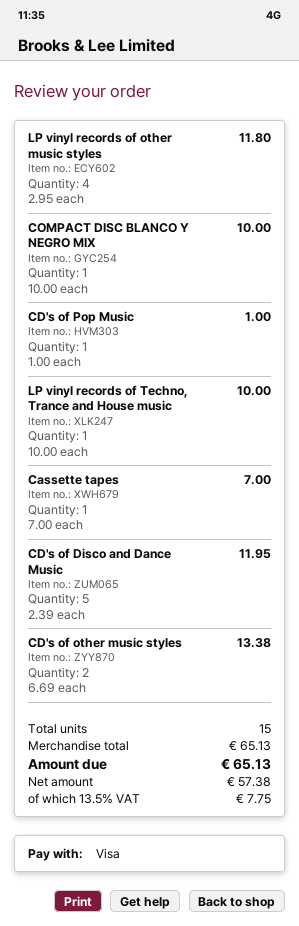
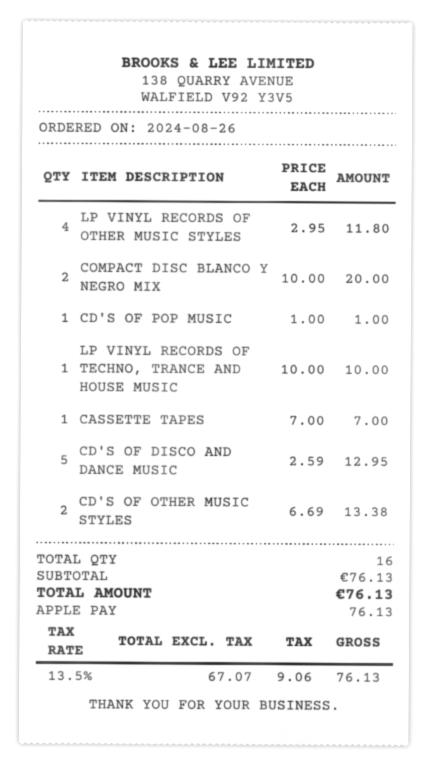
payment method: Visa -> Apple Pay
COMPACT DISC BLANCO Y NEGRO MIX: 1 x 10.00 = 10.00 -> 2 x 10.00 = 20.00
CD's of Disco and Dance Music: 5 x 2.39 = 11.95 -> 5 x 2.59 = 12.95
total quantity: 15 -> 16
subtotal: 65.13 -> 76.13
net: 57.38 -> 67.07
tax: 13.5% = 7.75 -> 13.5% = 9.06
total: 65.13 -> 76.13

